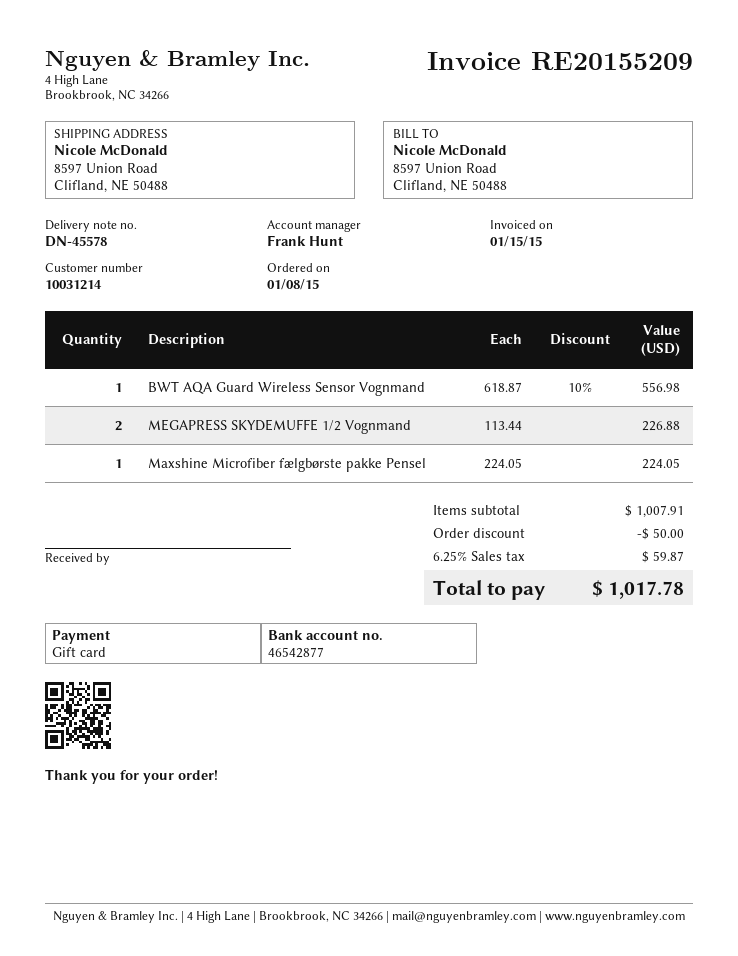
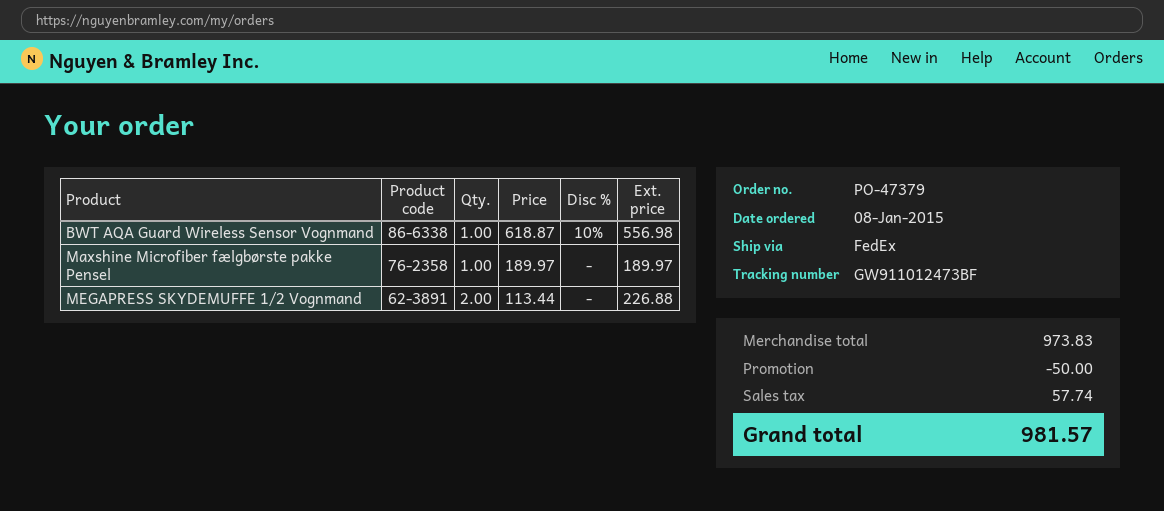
Maxshine Microfiber fælgbørste pakke Pensel: 1 x 224.05 = 224.05 -> 1 x 189.97 = 189.97
subtotal: 1007.91 -> 973.83
tax: 59.87 -> 57.74
total: 1017.78 -> 981.57

